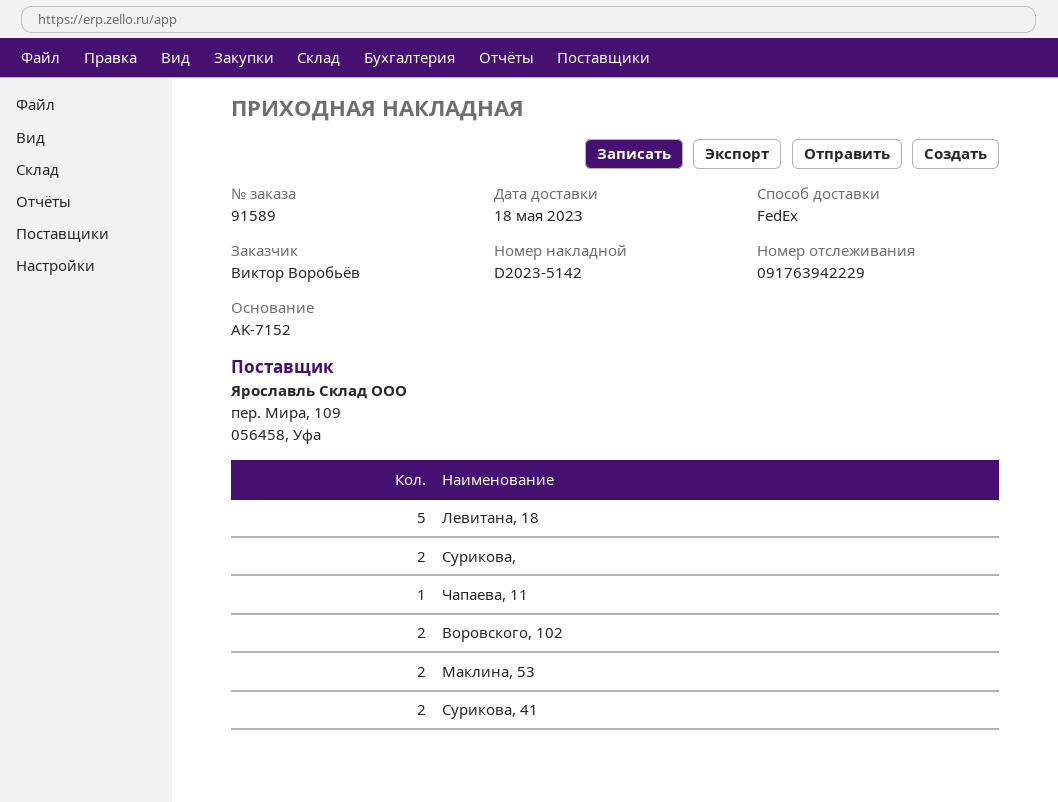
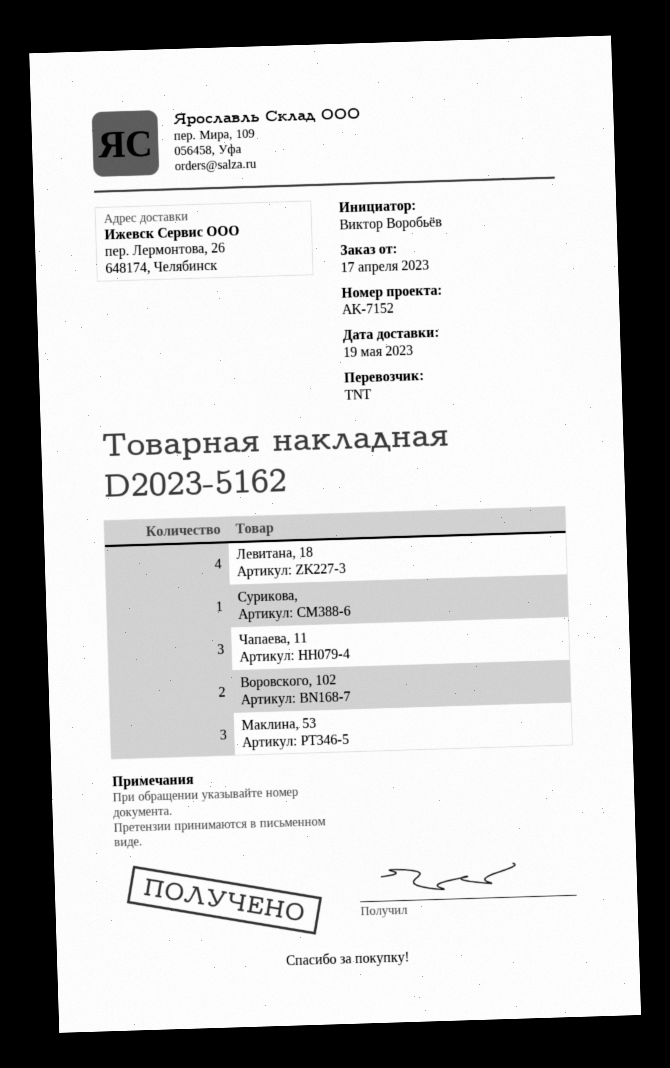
delivery note number: D2023-5142 -> D2023-5162
delivery date: 2023-05-18 -> 2023-05-19
shipping method: FedEx -> TNT
Левитана, 18: 5 -> 4
Сурикова,: 2 -> 1
Чапаева, 11: 1 -> 3
Маклина, 53: 2 -> 3
Сурикова, 41: 2 -> none

